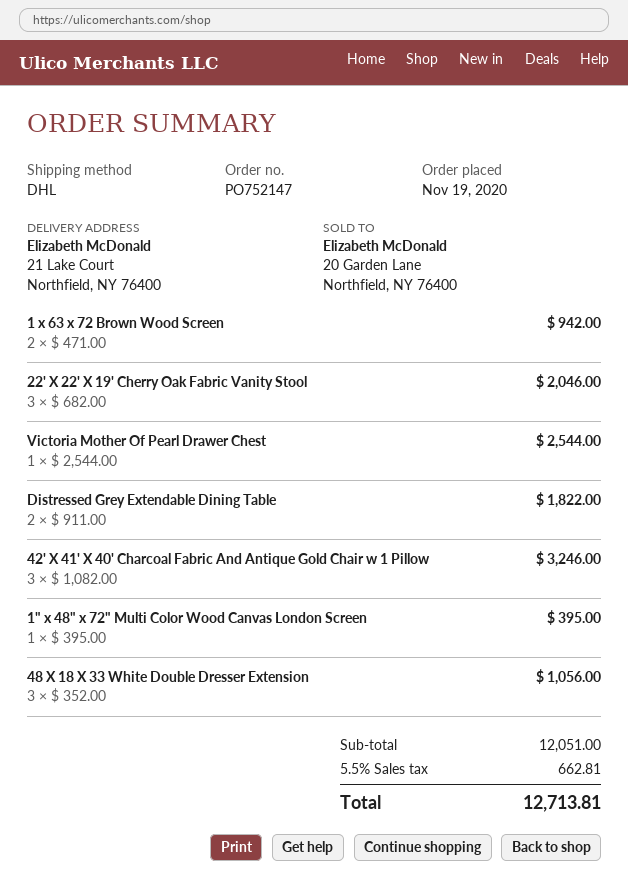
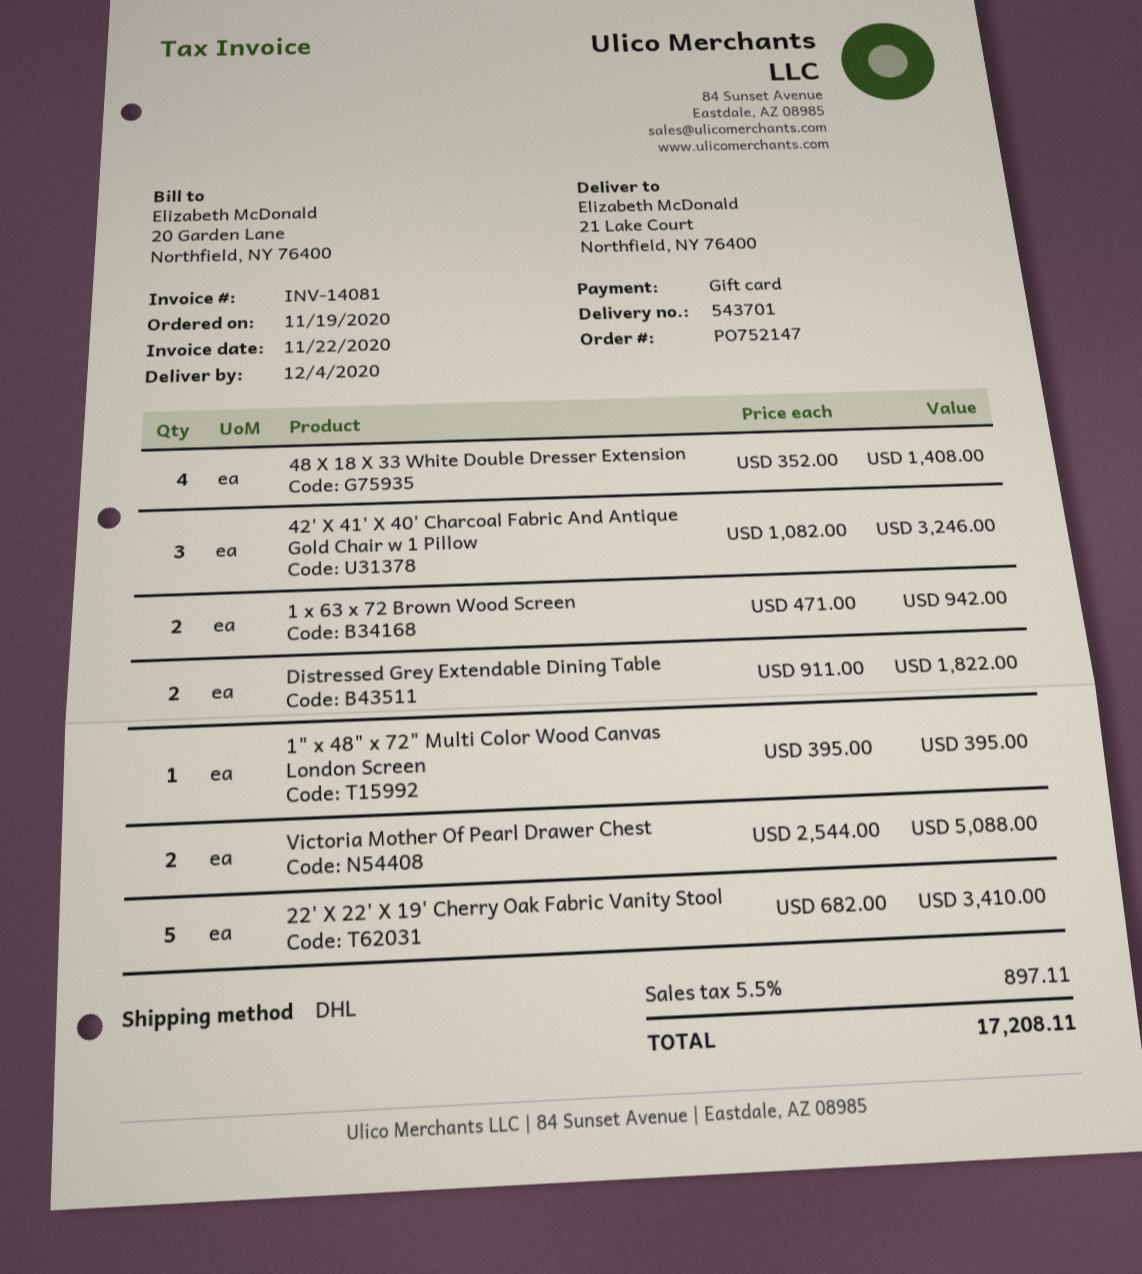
22' X 22' X 19' Cherry Oak Fabric Vanity Stool: 3 x 682.00 = 2046.00 -> 5 x 682.00 = 3410.00
Victoria Mother Of Pearl Drawer Chest: 1 x 2544.00 = 2544.00 -> 2 x 2544.00 = 5088.00
48 X 18 X 33 White Double Dresser Extension: 3 x 352.00 = 1056.00 -> 4 x 352.00 = 1408.00
tax: 5.5% = 662.81 -> 5.5% = 897.11
total: 12713.81 -> 17208.11

